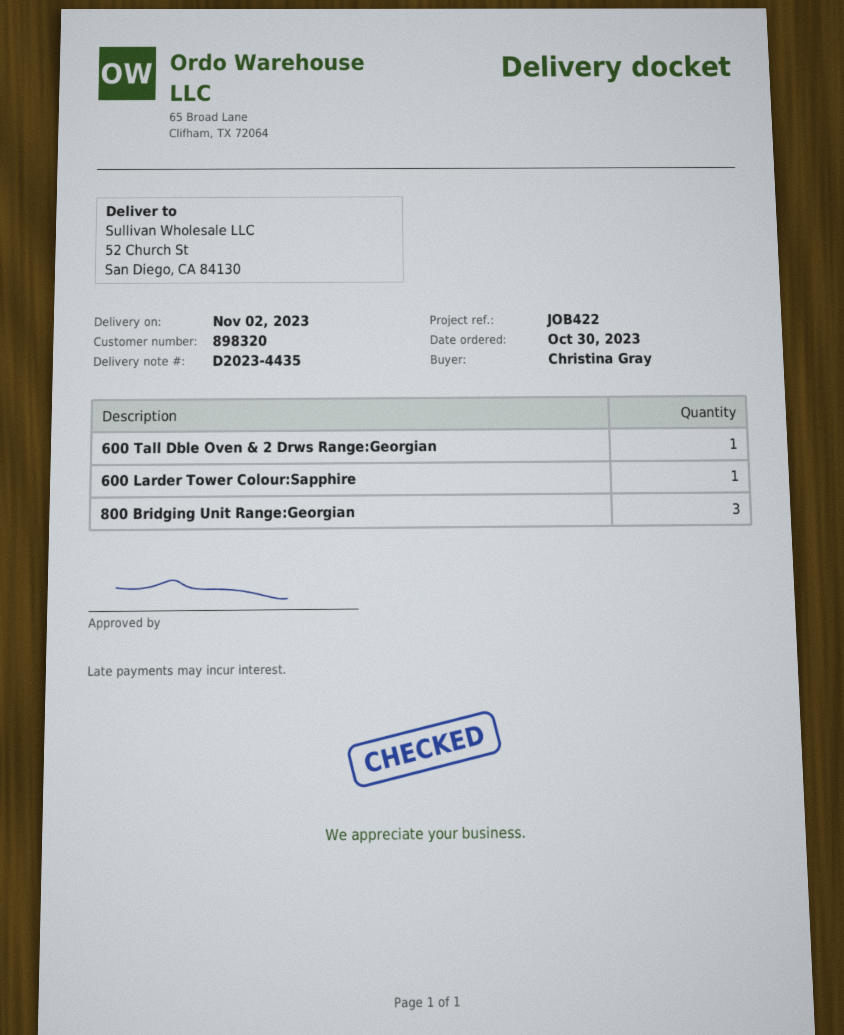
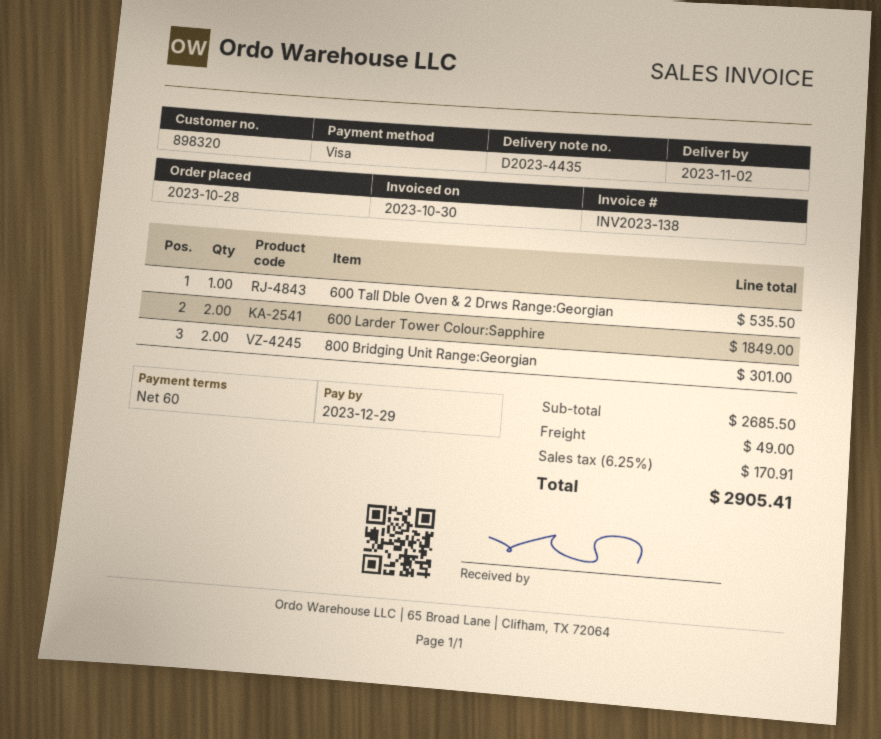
order date: 2023-10-30 -> 2023-10-28
600 Larder Tower Colour:Sapphire: 1 -> 2
800 Bridging Unit Range:Georgian: 3 -> 2

